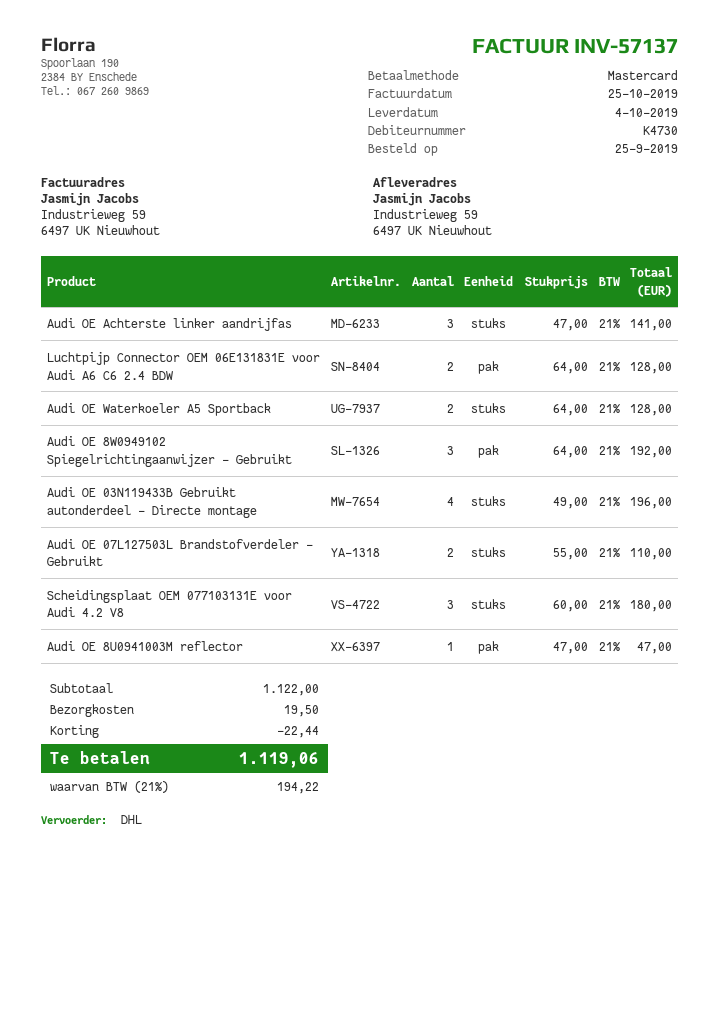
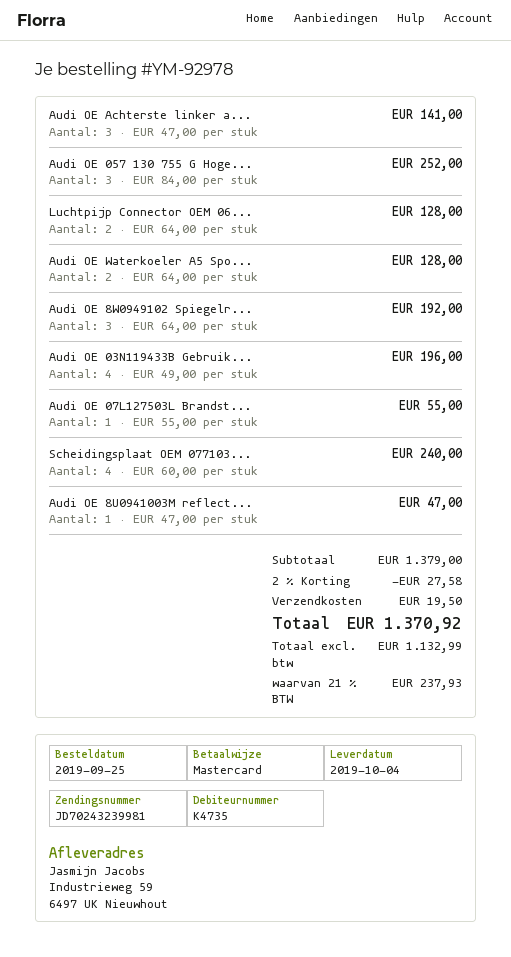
customer number: K4730 -> K4735
Audi OE 07L127503L Brandstofverdeler - Gebruikt: 2 x 55.00 = 110.00 -> 1 x 55.00 = 55.00
Scheidingsplaat OEM 077103131E voor Audi 4.2 V8: 3 x 60.00 = 180.00 -> 4 x 60.00 = 240.00
Audi OE 057 130 755 G Hoge...: none -> 3 x 84.00 = 252.00
subtotal: 1122.00 -> 1379.00
discount: 22.44 -> 27.58
tax: 21% = 194.22 -> 21% = 237.93
total: 1119.06 -> 1370.92

